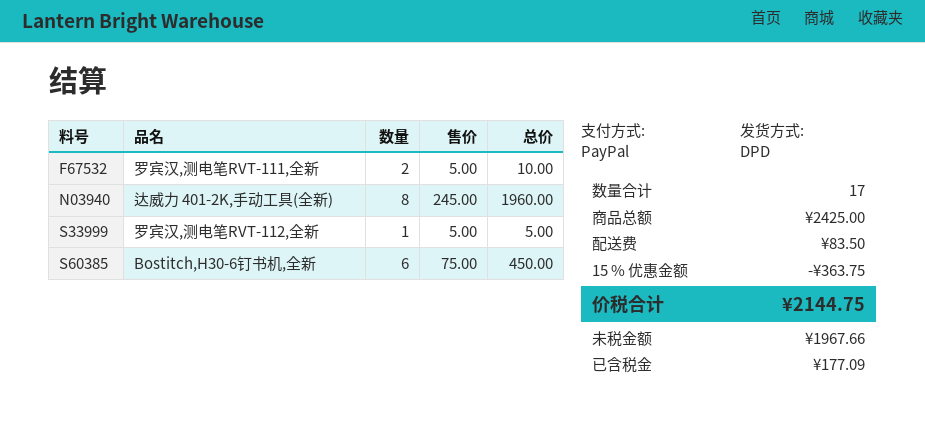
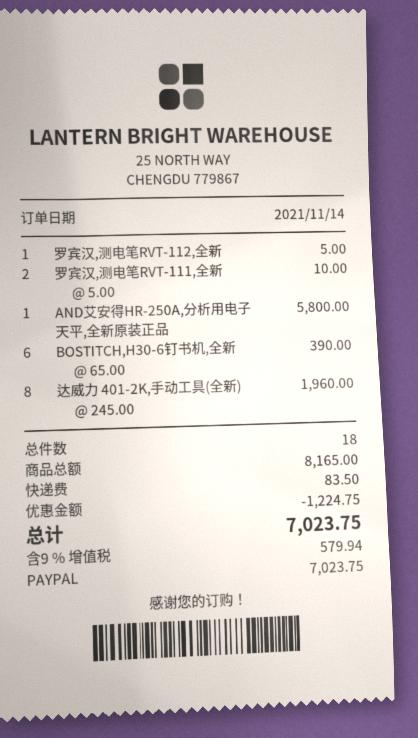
Bostitch,H30-6钉书机,全新: 6 x 75.00 = 450.00 -> 6 x 65.00 = 390.00
AND艾安得HR-250A,分析用电子天平,全新原装正品: none -> 1 x 5800.00 = 5800.00
total quantity: 17 -> 18
subtotal: 2425.00 -> 8165.00
discount: 363.75 -> 1224.75
tax: 177.09 -> 579.94
total: 2144.75 -> 7023.75

